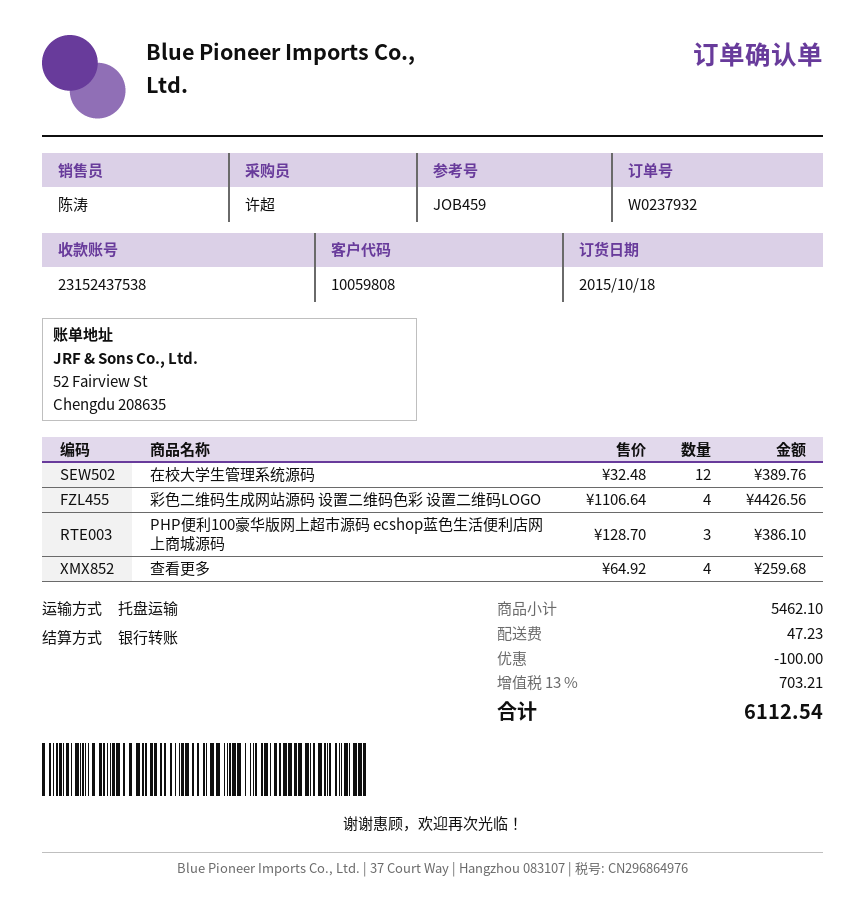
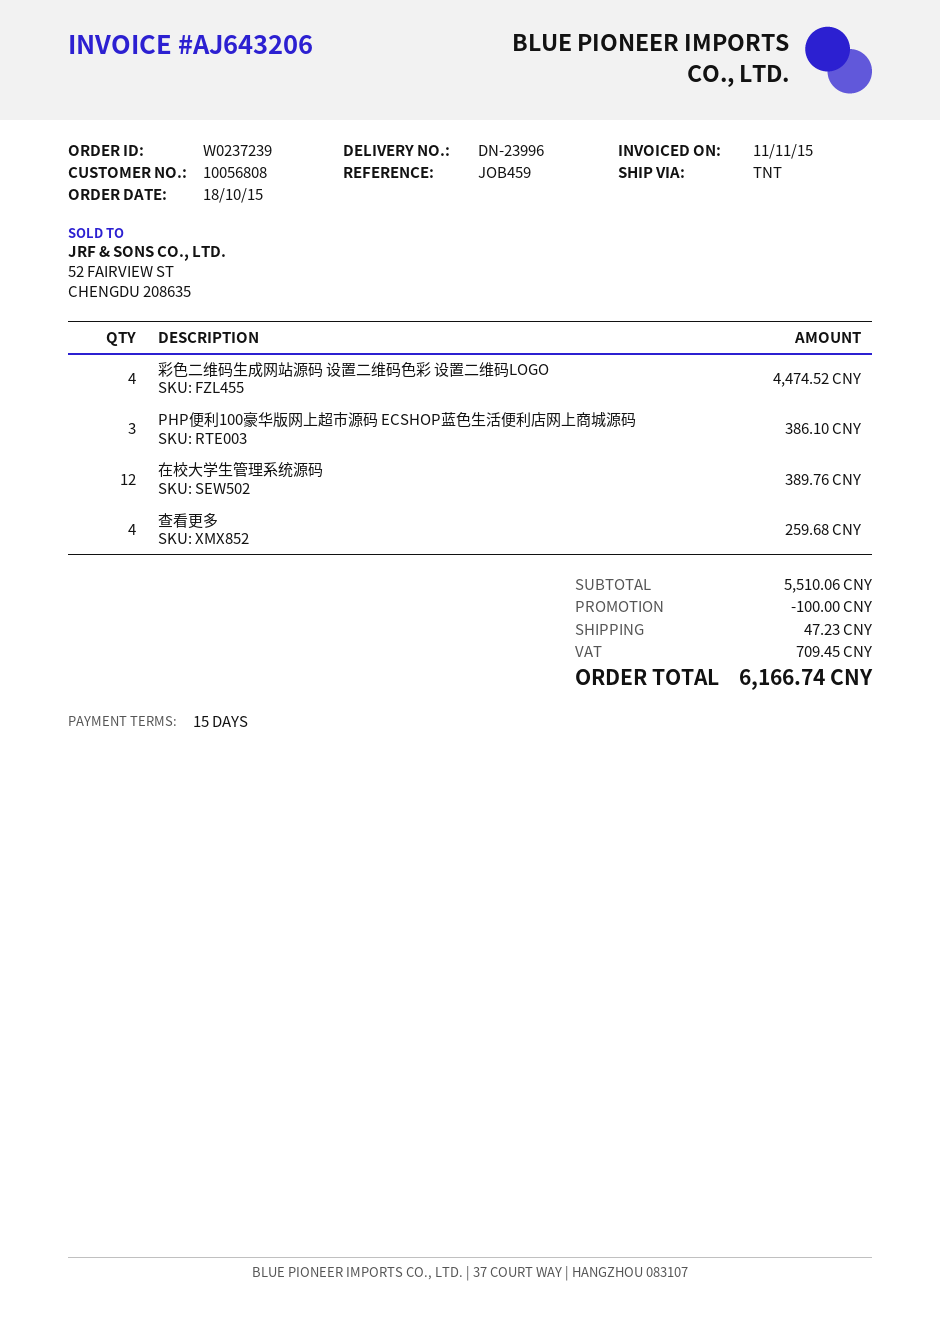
order number: W0237932 -> W0237239
customer number: 10059808 -> 10056808
shipping method: pallet freight -> TNT
彩色二维码生成网站源码 设置二维码色彩 设置二维码LOGO: 4 for 4426.56 -> 4 for 4474.52
subtotal: 5462.10 -> 5510.06
tax: 703.21 -> 709.45
total: 6112.54 -> 6166.74

